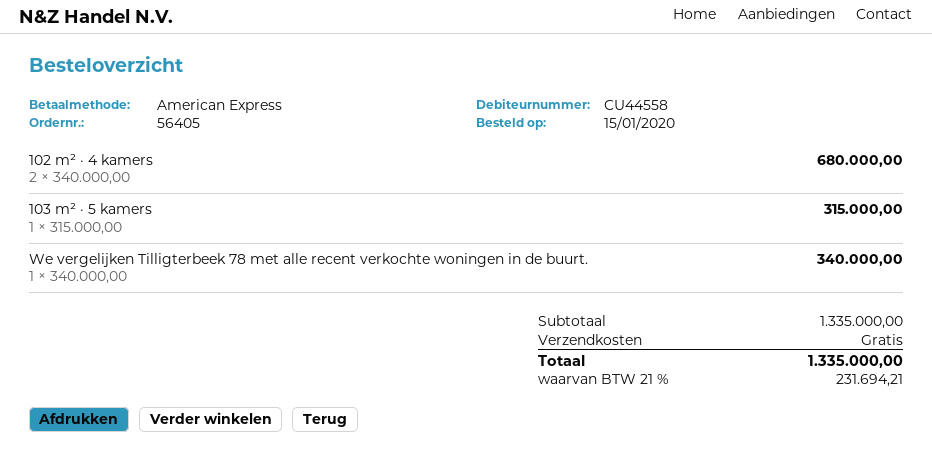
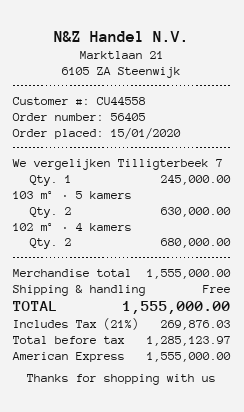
103 m² · 5 kamers: 1 for 315000.00 -> 2 for 630000.00
We vergelijken Tilligterbeek 78 met alle recent verkochte woningen in de buurt.: 1 for 340000.00 -> 1 for 245000.00
subtotal: 1335000.00 -> 1555000.00
tax: 21% = 231694.21 -> 21% = 269876.03
total: 1335000.00 -> 1555000.00

